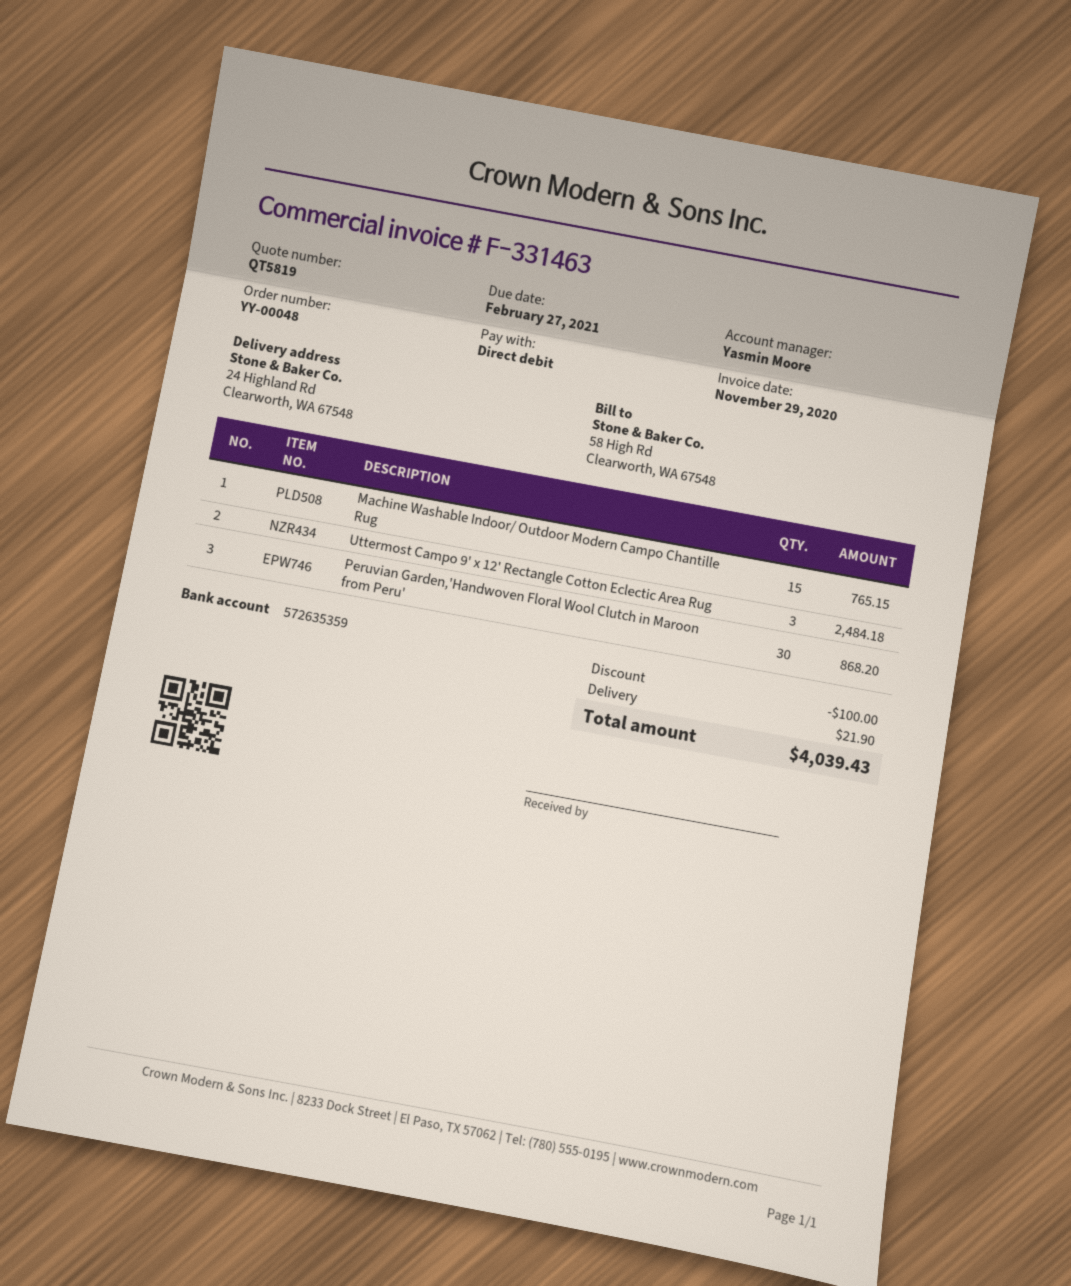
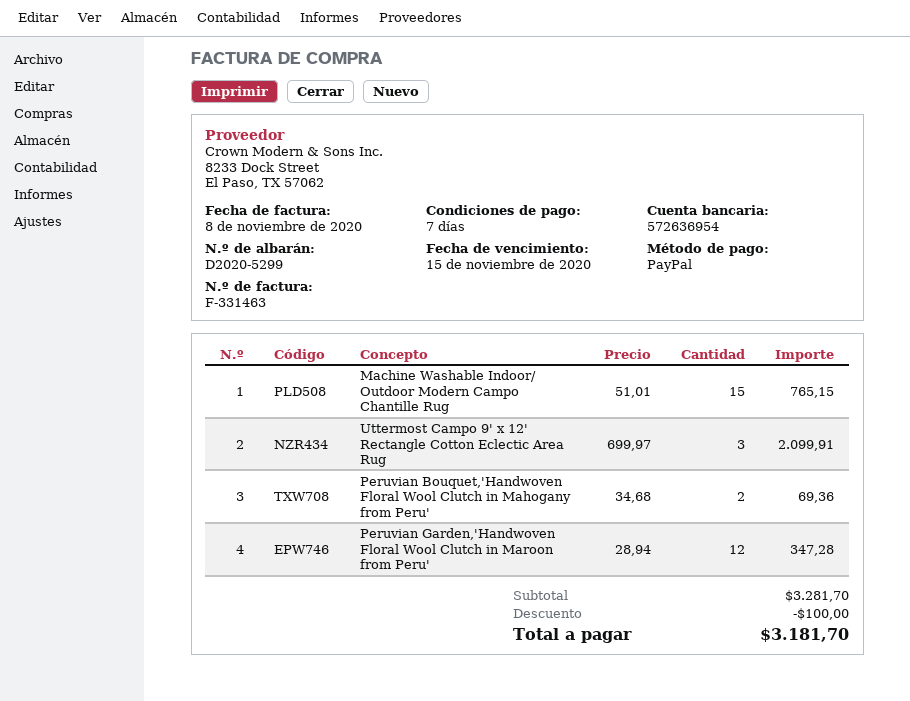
invoice date: 2020-11-29 -> 2020-11-08
due date: 2021-02-27 -> 2020-11-15
payment method: direct debit -> PayPal
bank account: 572635359 -> 572636954
Uttermost Campo 9' x 12' Rectangle Cotton Eclectic Area Rug: 3 for 2484.18 -> 3 for 2099.91
Peruvian Garden,'Handwoven Floral Wool Clutch in Maroon from Peru': 30 for 868.20 -> 12 for 347.28
Peruvian Bouquet,'Handwoven Floral Wool Clutch in Mahogany from Peru': none -> 2 for 69.36
shipping: 21.90 -> none
total: 4039.43 -> 3181.70

